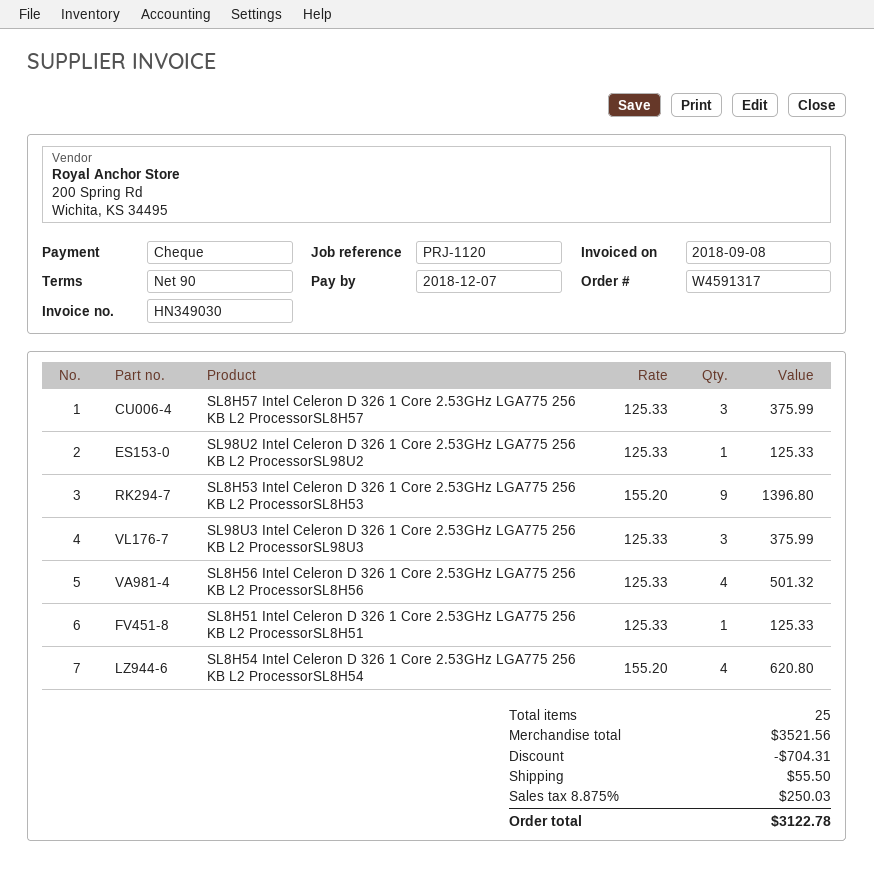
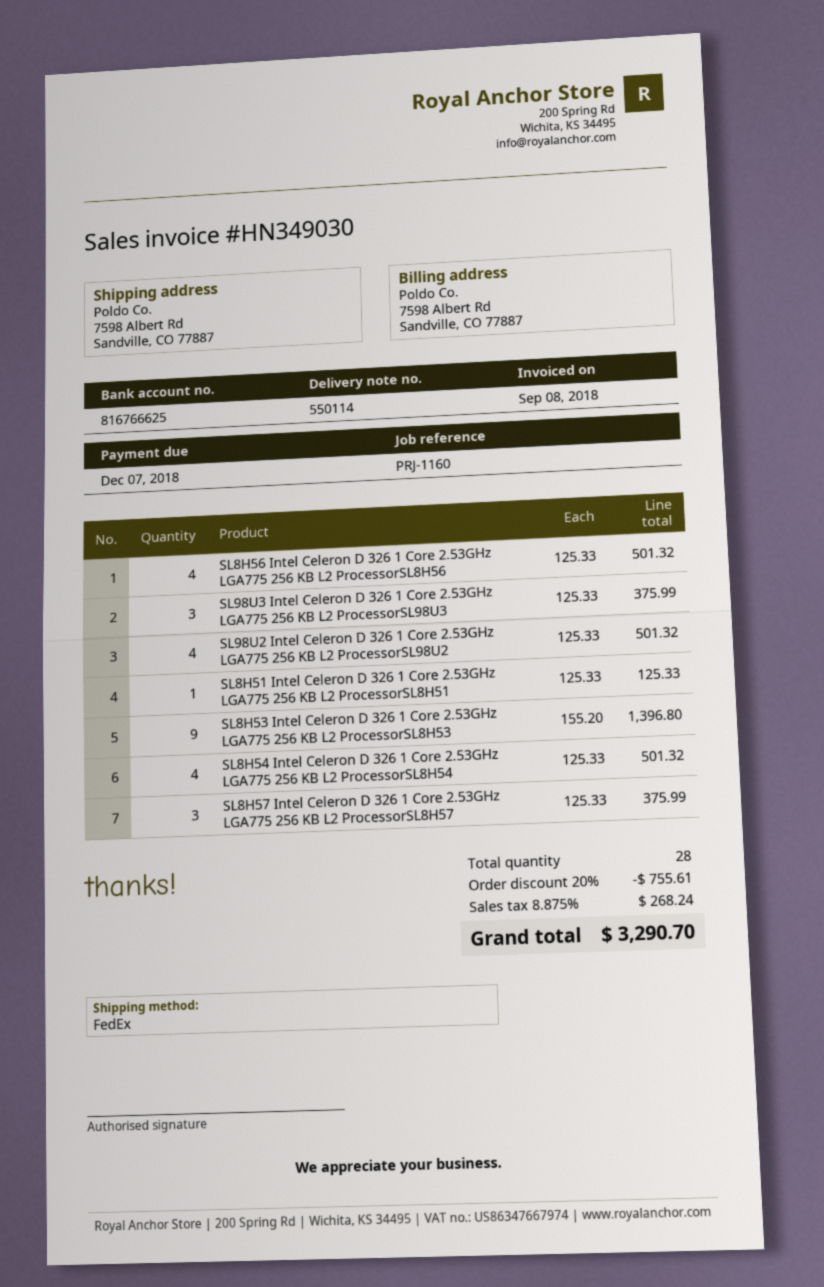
reference: PRJ-1120 -> PRJ-1160
SL98U2 Intel Celeron D 326 1 Core 2.53GHz LGA775 256 KB L2 ProcessorSL98U2: 1 x 125.33 = 125.33 -> 4 x 125.33 = 501.32
SL8H54 Intel Celeron D 326 1 Core 2.53GHz LGA775 256 KB L2 ProcessorSL8H54: 4 x 155.20 = 620.80 -> 4 x 125.33 = 501.32
total quantity: 25 -> 28
discount: 704.31 -> 755.61
shipping: 55.50 -> none
tax: 8.875% = 250.03 -> 8.875% = 268.24
total: 3122.78 -> 3290.70

